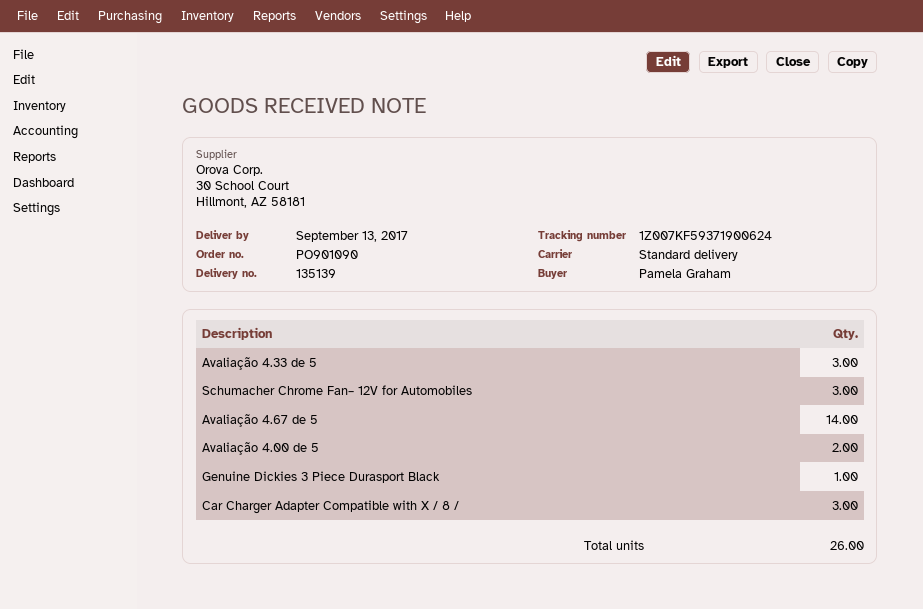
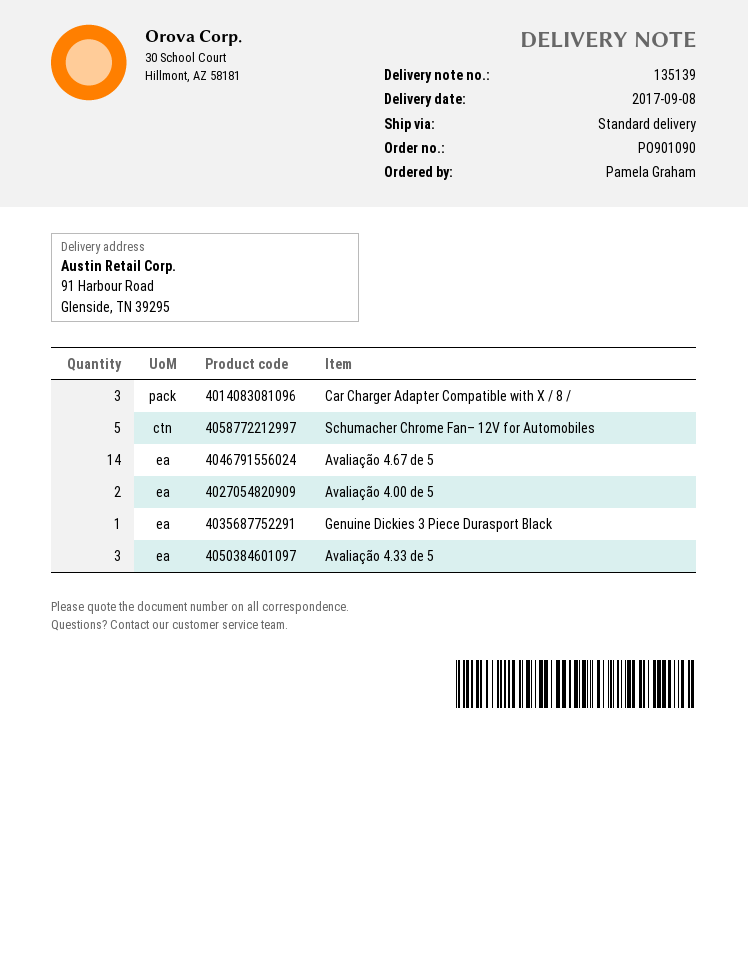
delivery date: 2017-09-13 -> 2017-09-08
Schumacher Chrome Fan– 12V for Automobiles: 3 -> 5

